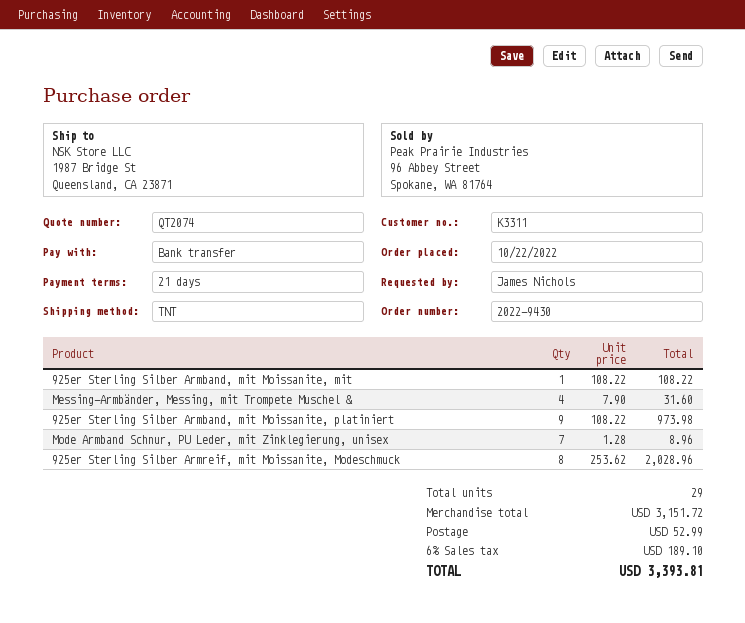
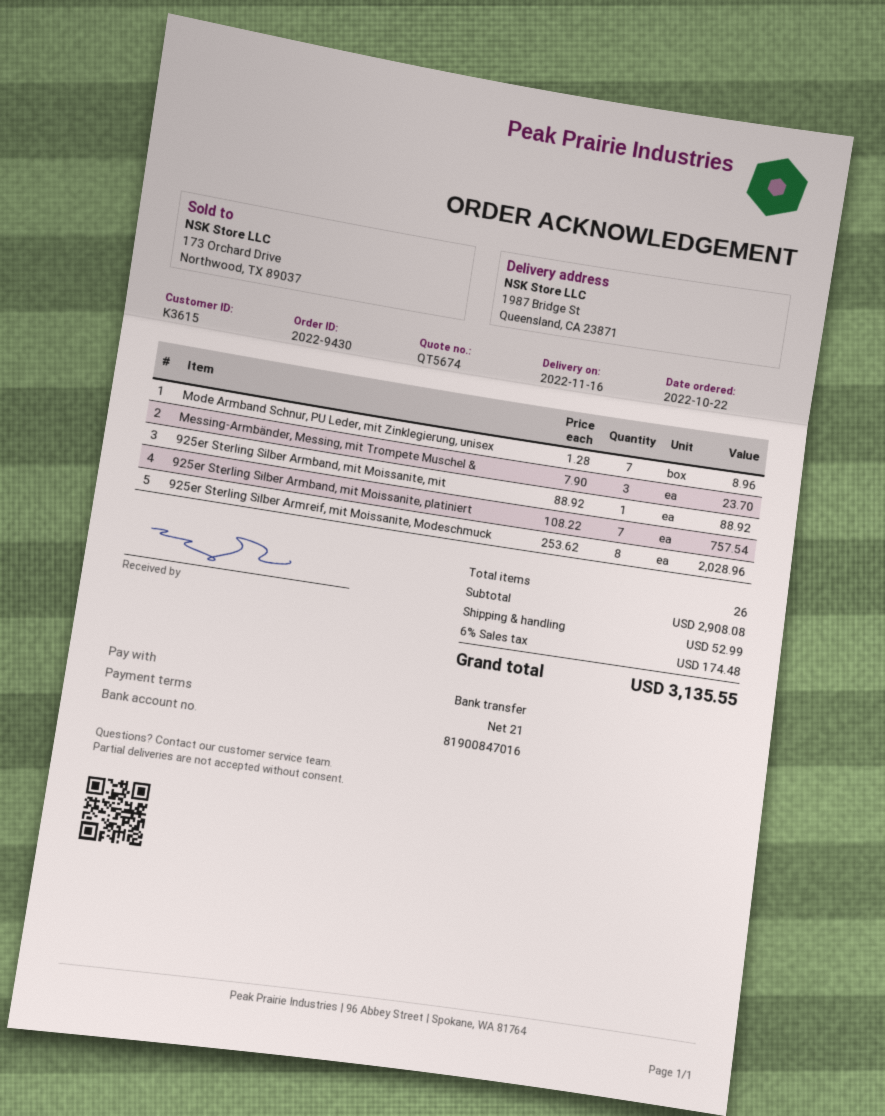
quote number: QT2074 -> QT5674
customer number: K3311 -> K3615
925er Sterling Silber Armband, mit Moissanite, mit: 1 x 108.22 = 108.22 -> 1 x 88.92 = 88.92
Messing-Armbänder, Messing, mit Trompete Muschel &: 4 x 7.90 = 31.60 -> 3 x 7.90 = 23.70
925er Sterling Silber Armband, mit Moissanite, platiniert: 9 x 108.22 = 973.98 -> 7 x 108.22 = 757.54
total quantity: 29 -> 26
subtotal: 3151.72 -> 2908.08
tax: 6% = 189.10 -> 6% = 174.48
total: 3393.81 -> 3135.55

